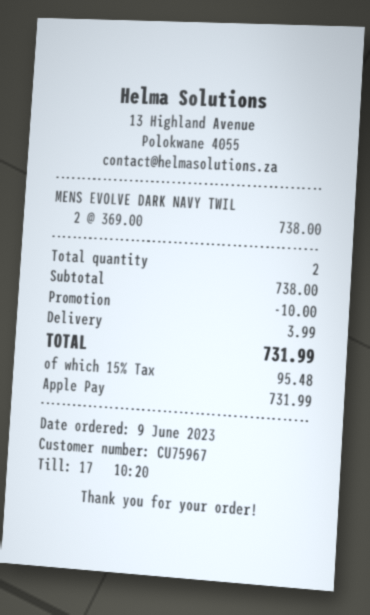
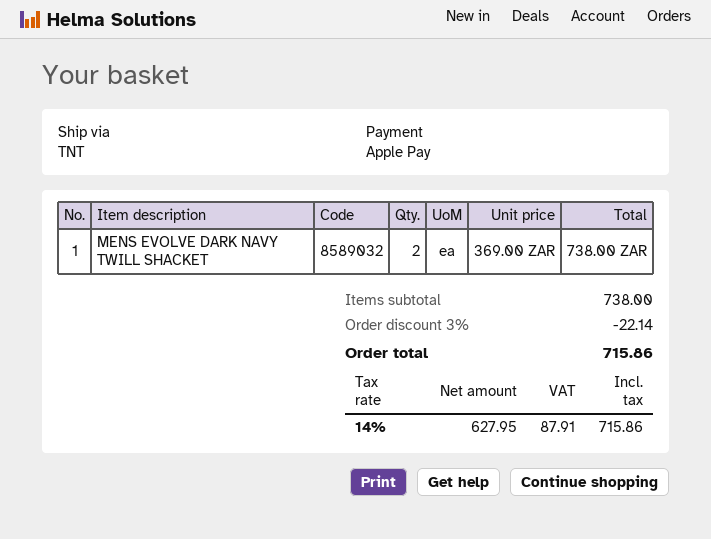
discount: 10.00 -> 22.14
shipping: 3.99 -> none
tax: 15% = 95.48 -> 14% = 87.91
total: 731.99 -> 715.86

